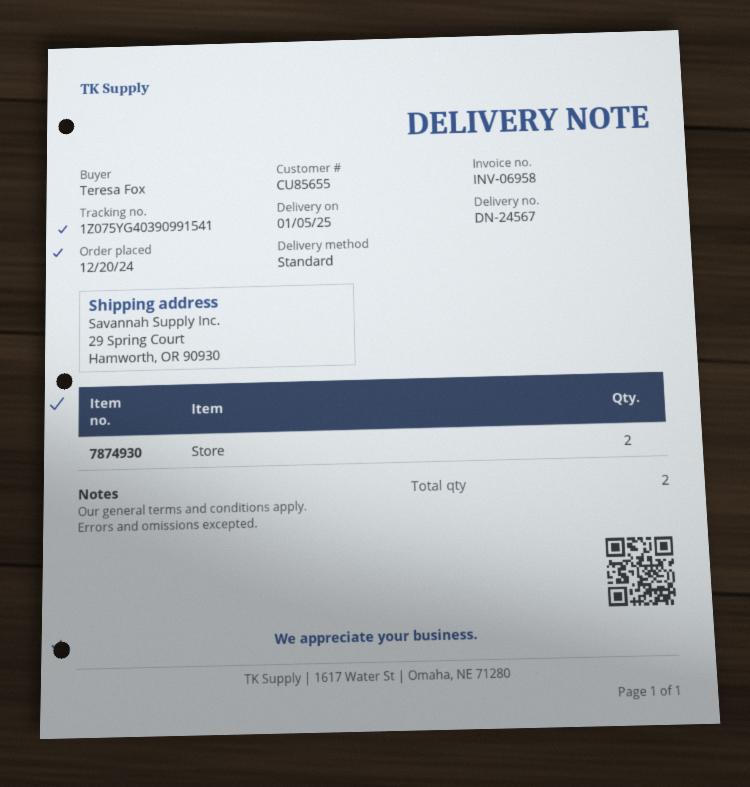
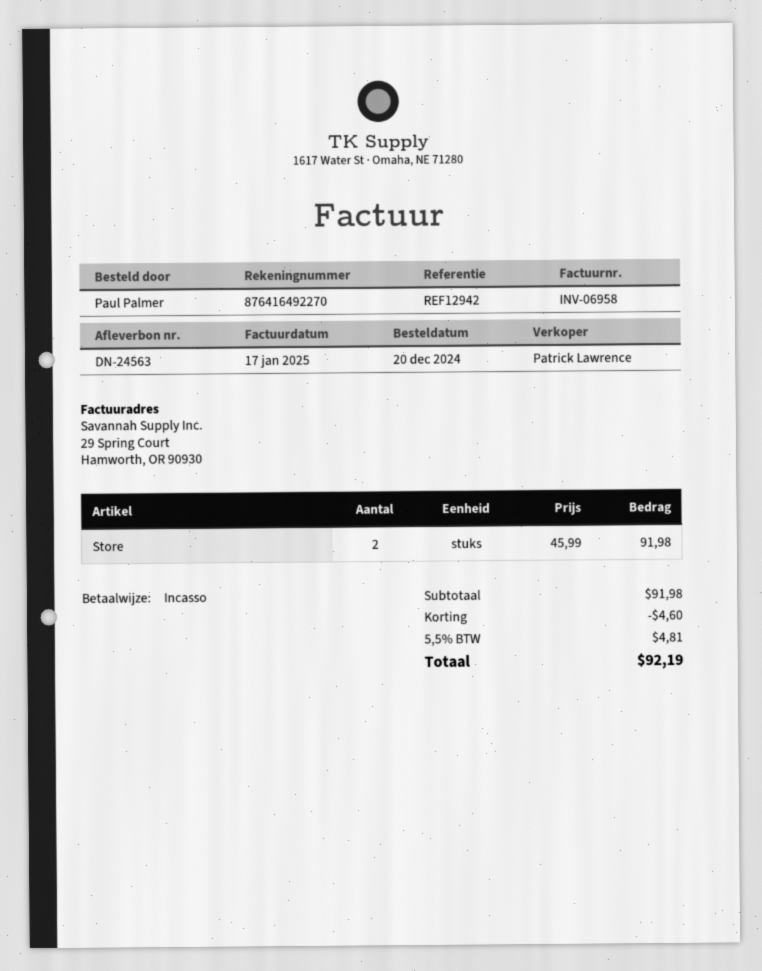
delivery note number: DN-24567 -> DN-24563
ordered by: Teresa Fox -> Paul Palmer

